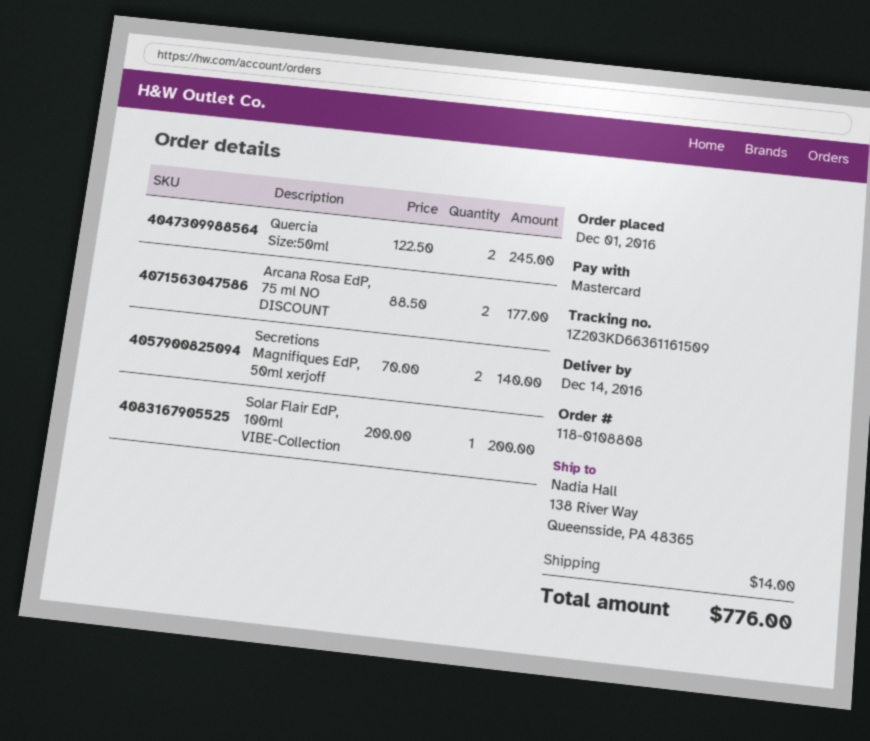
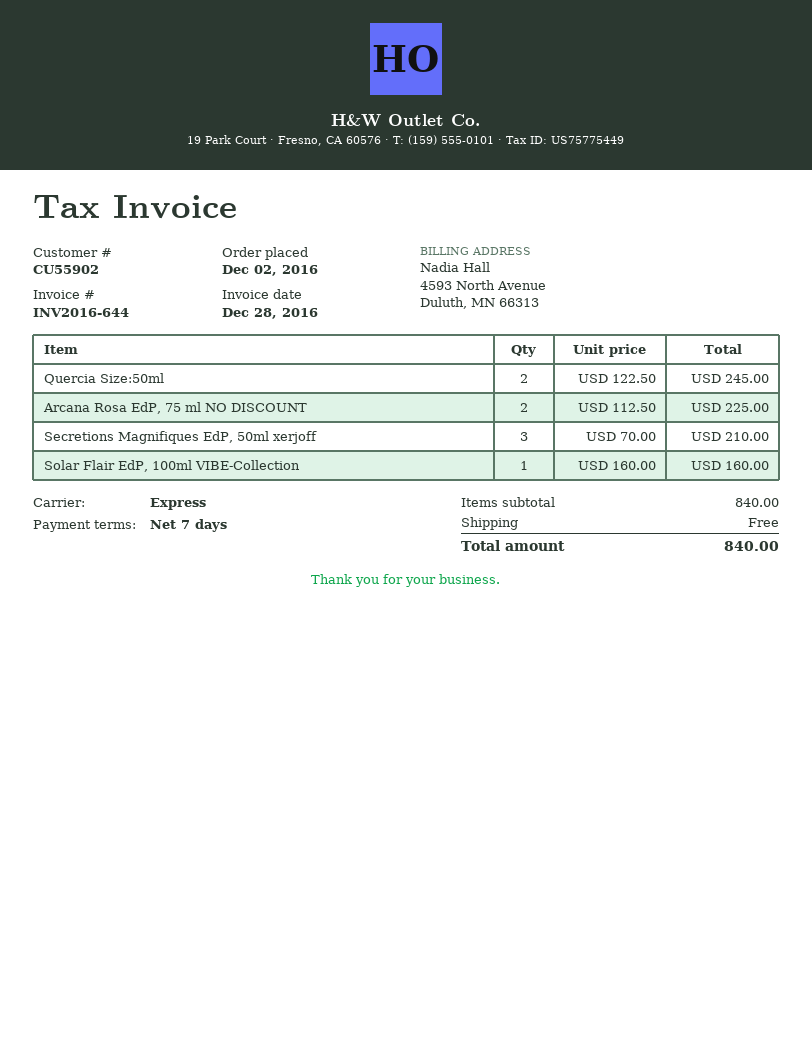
order date: 2016-12-01 -> 2016-12-02
Arcana Rosa EdP, 75 ml NO DISCOUNT: 2 x 88.50 = 177.00 -> 2 x 112.50 = 225.00
Secretions Magnifiques EdP, 50ml xerjoff: 2 x 70.00 = 140.00 -> 3 x 70.00 = 210.00
Solar Flair EdP, 100ml VIBE-Collection: 1 x 200.00 = 200.00 -> 1 x 160.00 = 160.00
shipping: 14.00 -> 0.00
total: 776.00 -> 840.00

